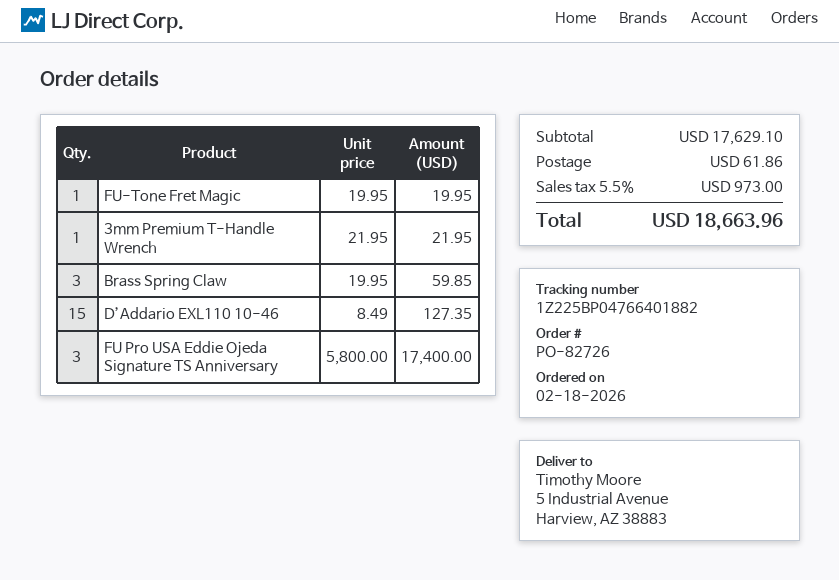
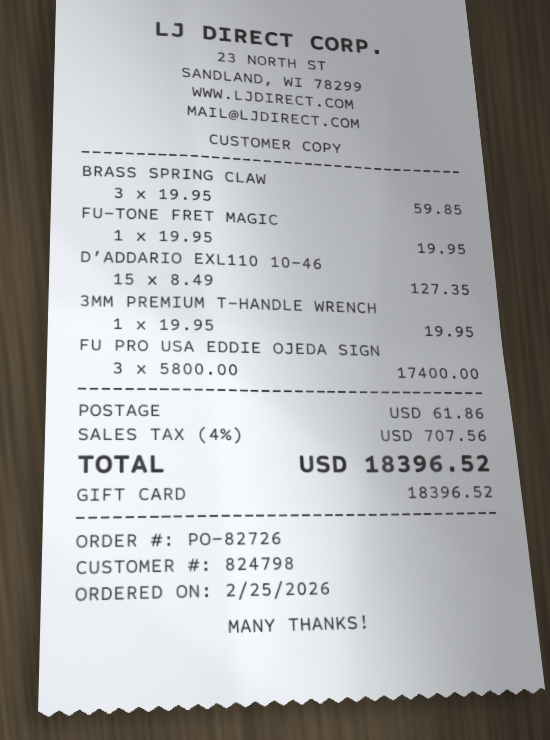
order date: 2026-02-18 -> 2026-02-25
3mm Premium T-Handle Wrench: 1 x 21.95 = 21.95 -> 1 x 19.95 = 19.95
tax: 5.5% = 973.00 -> 4% = 707.56
total: 18663.96 -> 18396.52

